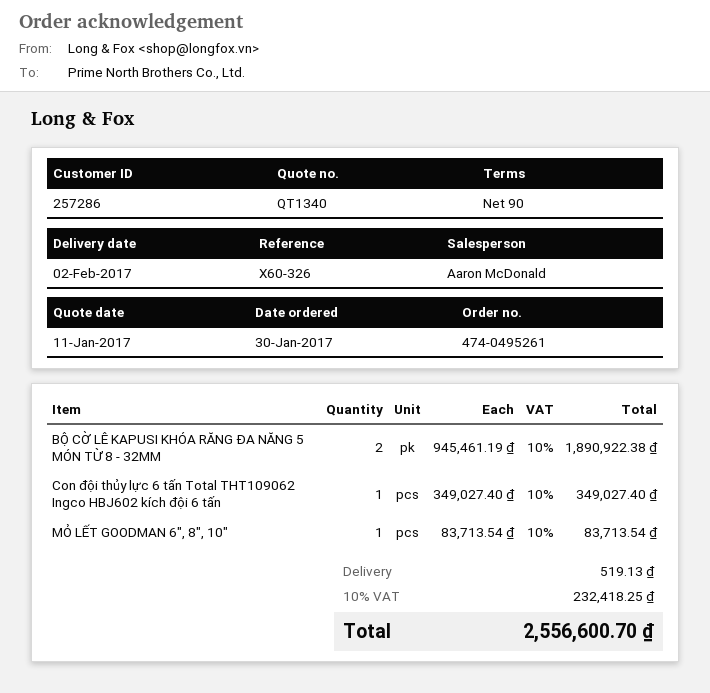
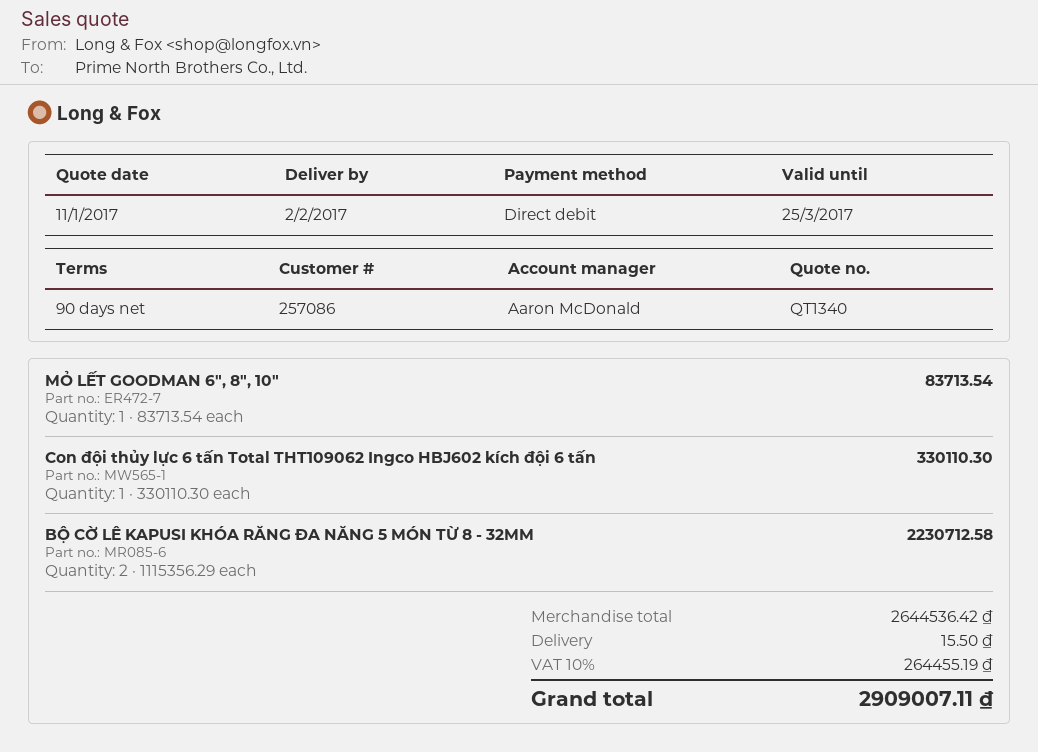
customer number: 257286 -> 257086
BỘ CỜ LÊ KAPUSI KHÓA RĂNG ĐA NĂNG 5 MÓN TỪ 8 - 32MM: 2 x 945461.19 = 1890922.38 -> 2 x 1115356.29 = 2230712.58
Con đội thủy lực 6 tấn Total THT109062 Ingco HBJ602 kích đội 6 tấn: 1 x 349027.40 = 349027.40 -> 1 x 330110.30 = 330110.30
shipping: 519.13 -> 15.50
tax: 10% = 232418.25 -> 10% = 264455.19
total: 2556600.70 -> 2909007.11

